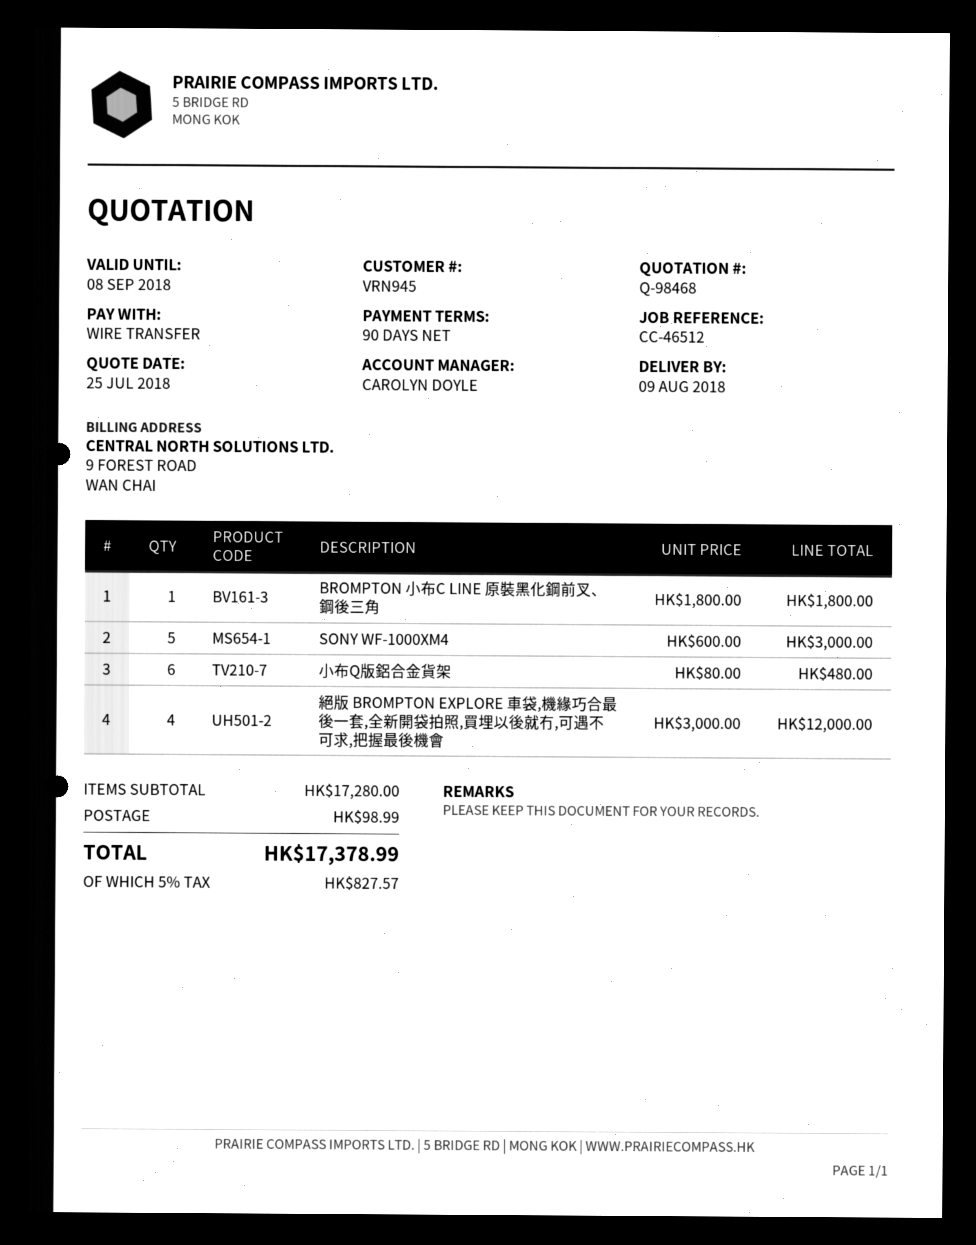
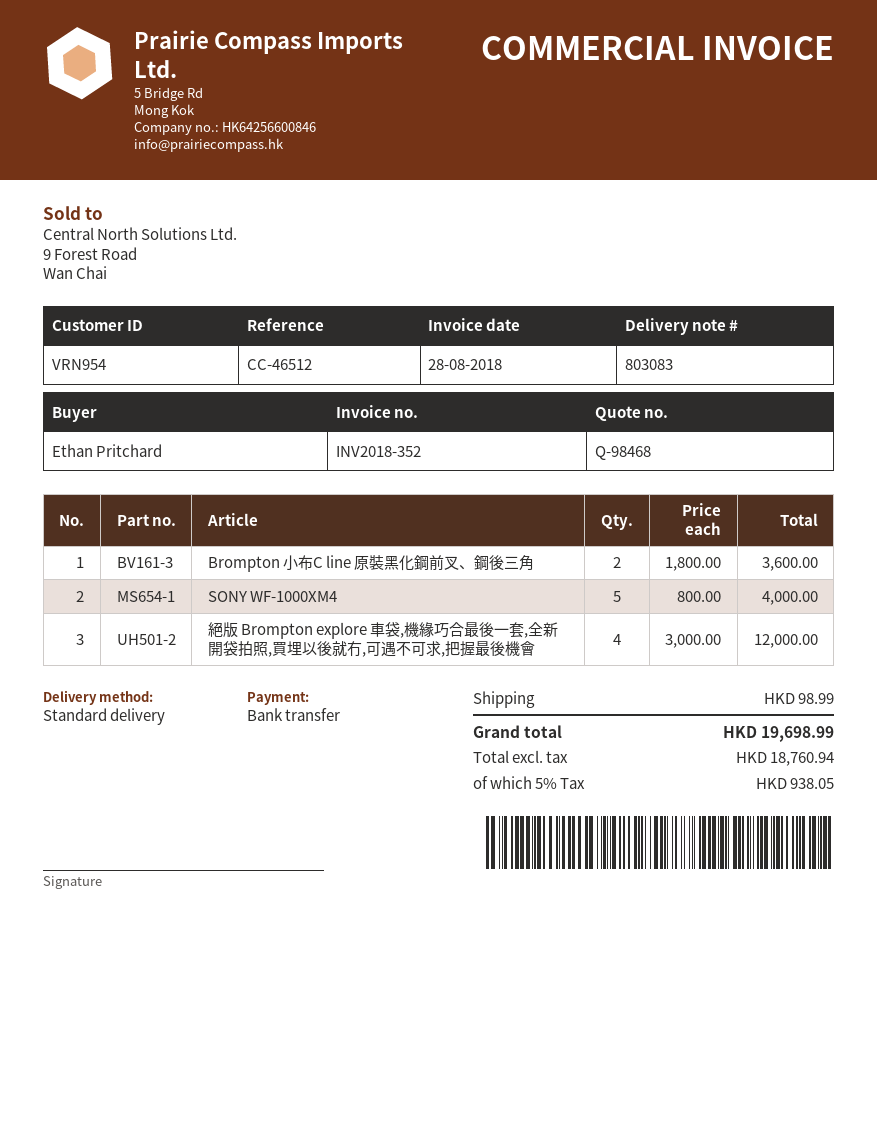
customer number: VRN945 -> VRN954
BROMPTON 小布C LINE 原裝黑化鋼前叉、鋼後三角: 1 x 1800.00 = 1800.00 -> 2 x 1800.00 = 3600.00
SONY WF-1000XM4: 5 x 600.00 = 3000.00 -> 5 x 800.00 = 4000.00
小布Q版鋁合金貨架: 6 x 80.00 = 480.00 -> none
tax: 5% = 827.57 -> 5% = 938.05
total: 17378.99 -> 19698.99

